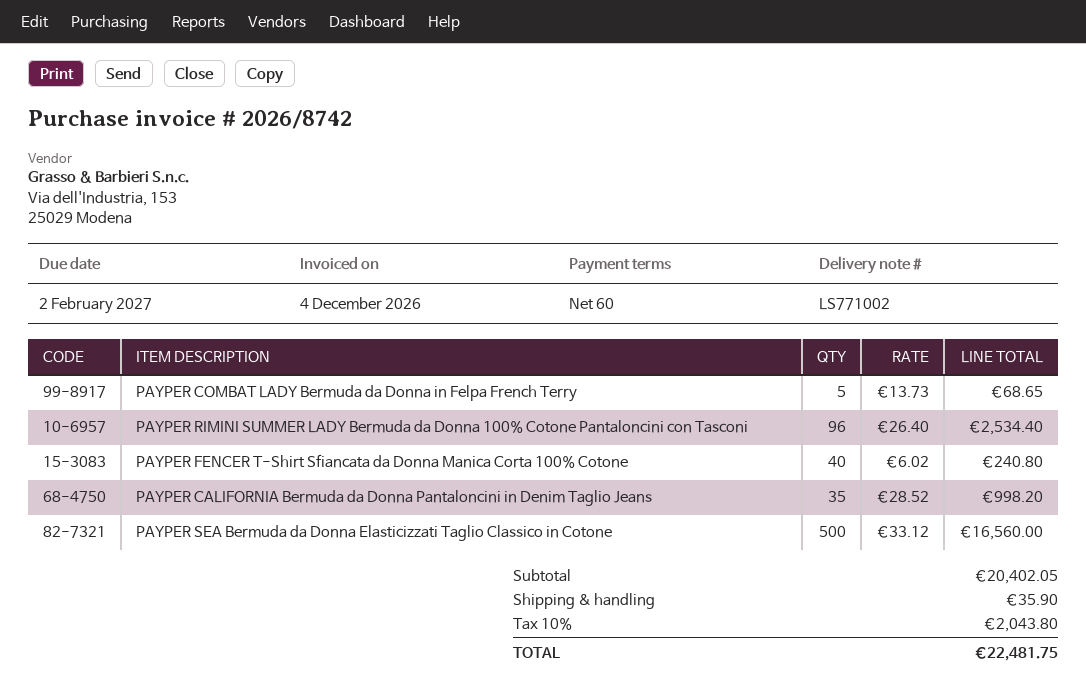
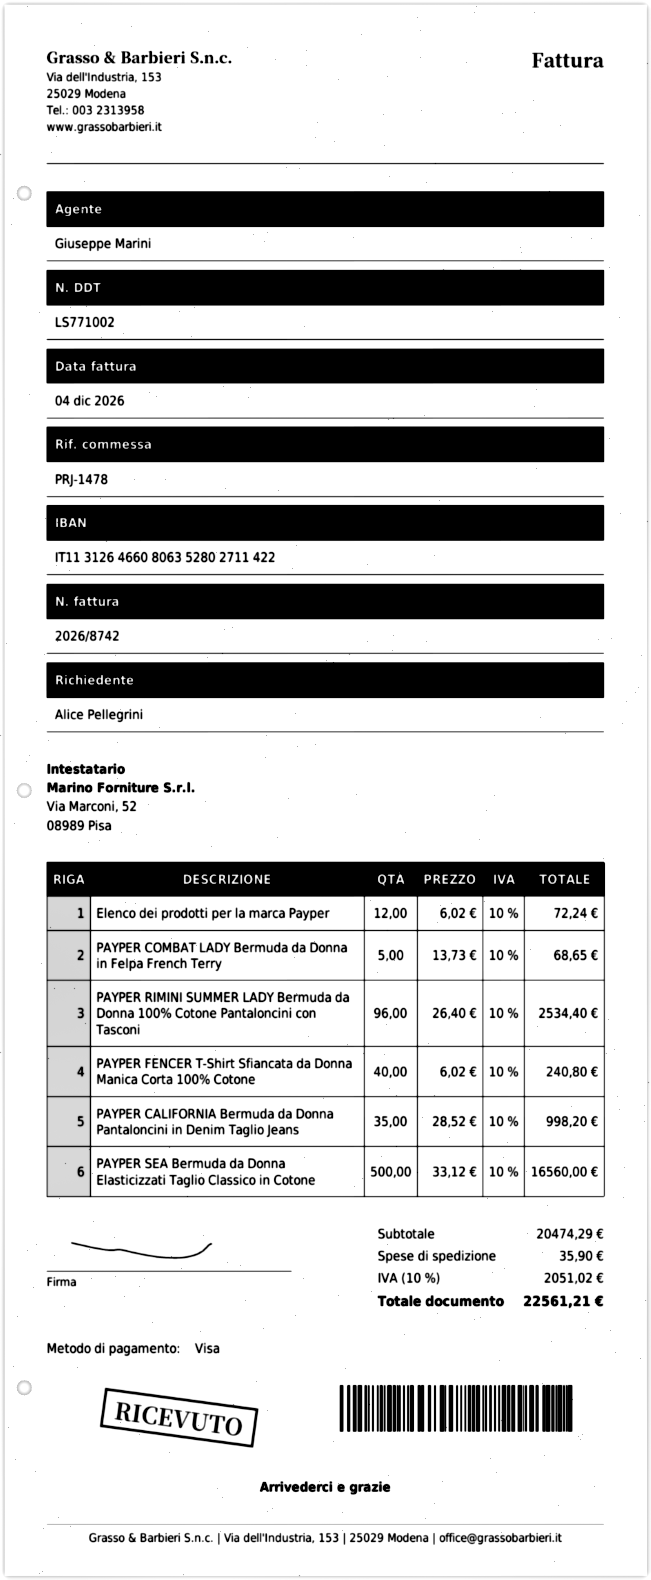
Elenco dei prodotti per la marca Payper: none -> 12 x 6.02 = 72.24
subtotal: 20402.05 -> 20474.29
tax: 10% = 2043.80 -> 10% = 2051.02
total: 22481.75 -> 22561.21

